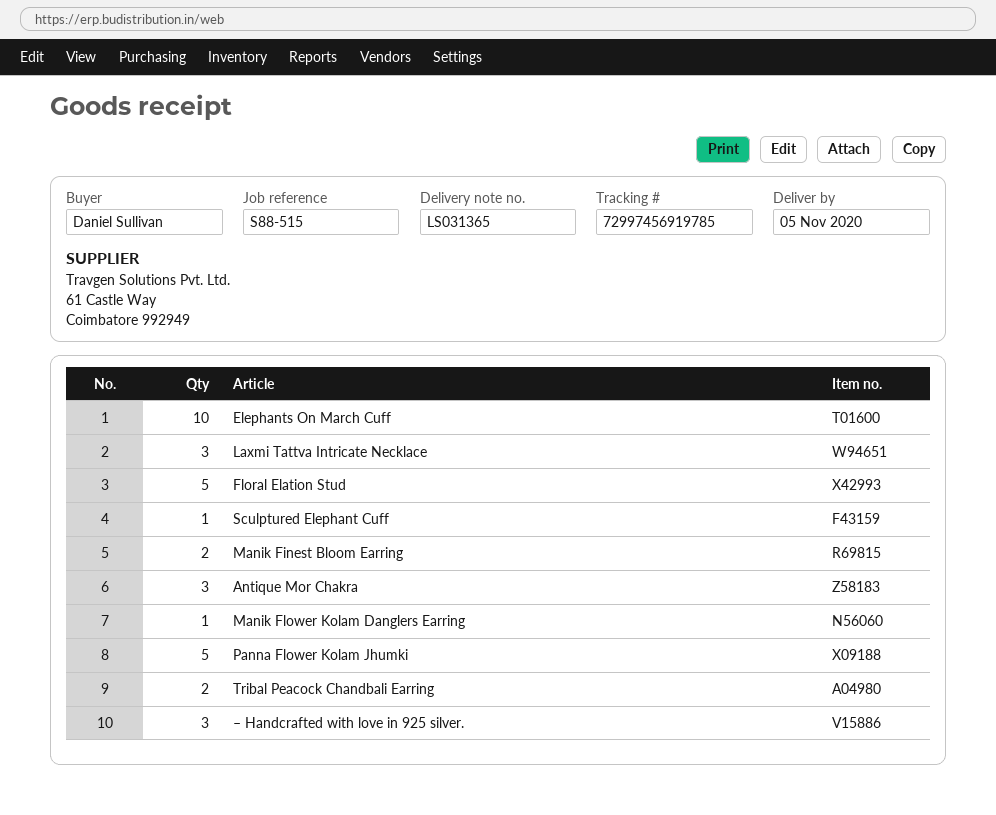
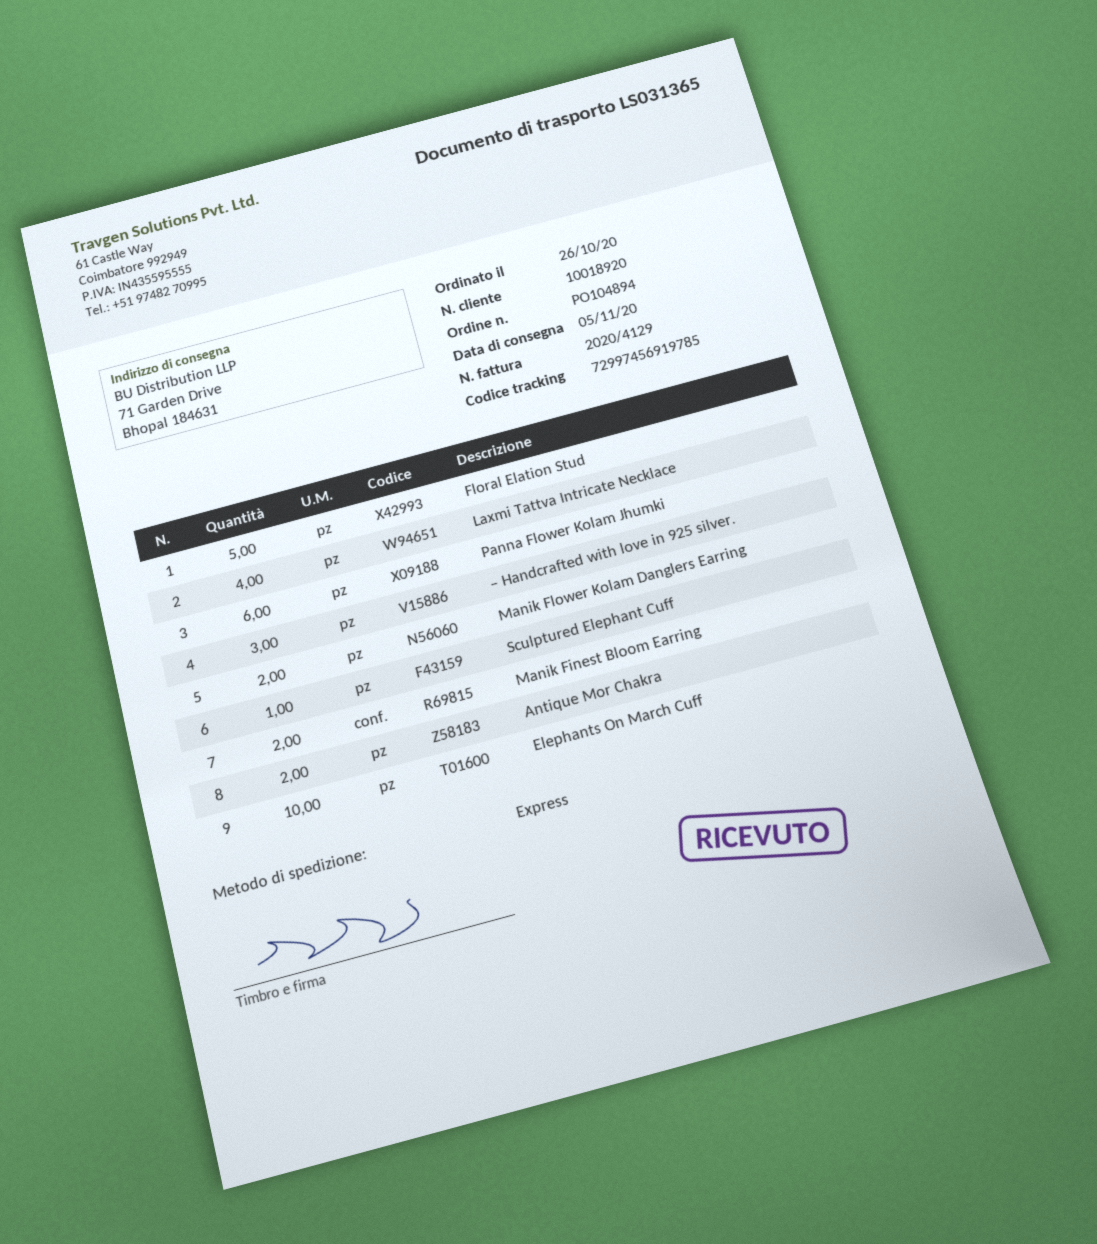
Laxmi Tattva Intricate Necklace: 3 -> 4
Antique Mor Chakra: 3 -> 2
Manik Flower Kolam Danglers Earring: 1 -> 2
Panna Flower Kolam Jhumki: 5 -> 6
Tribal Peacock Chandbali Earring: 2 -> none

